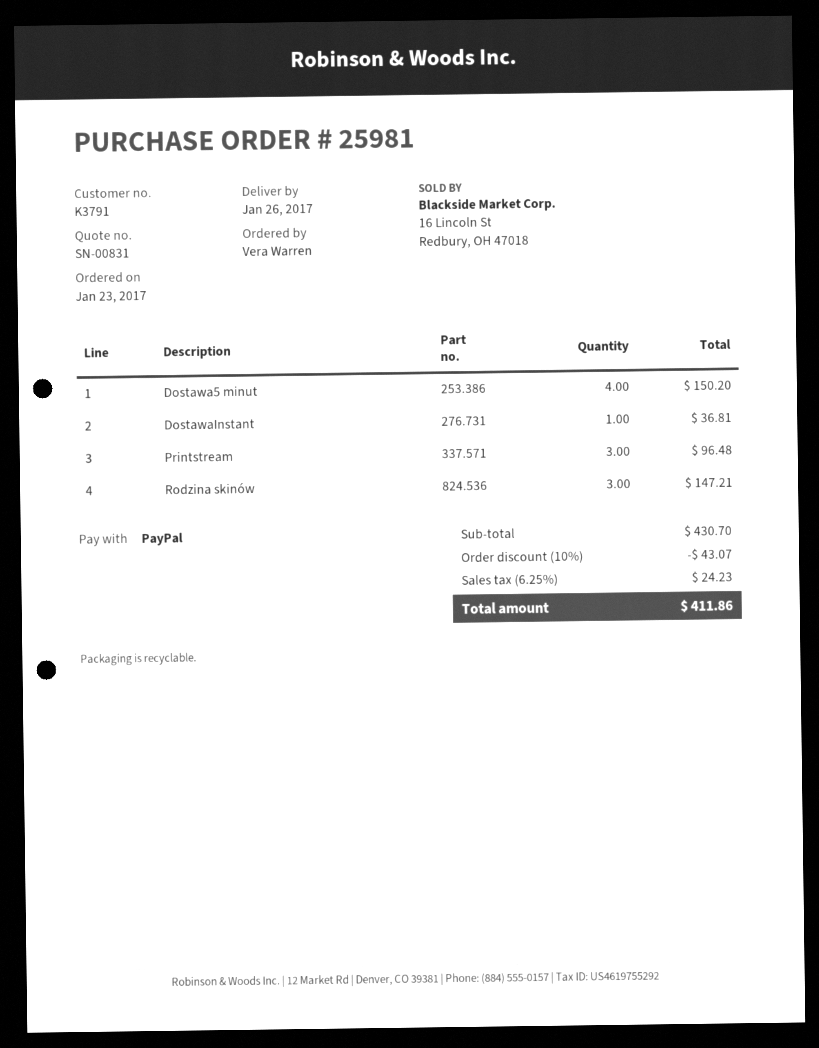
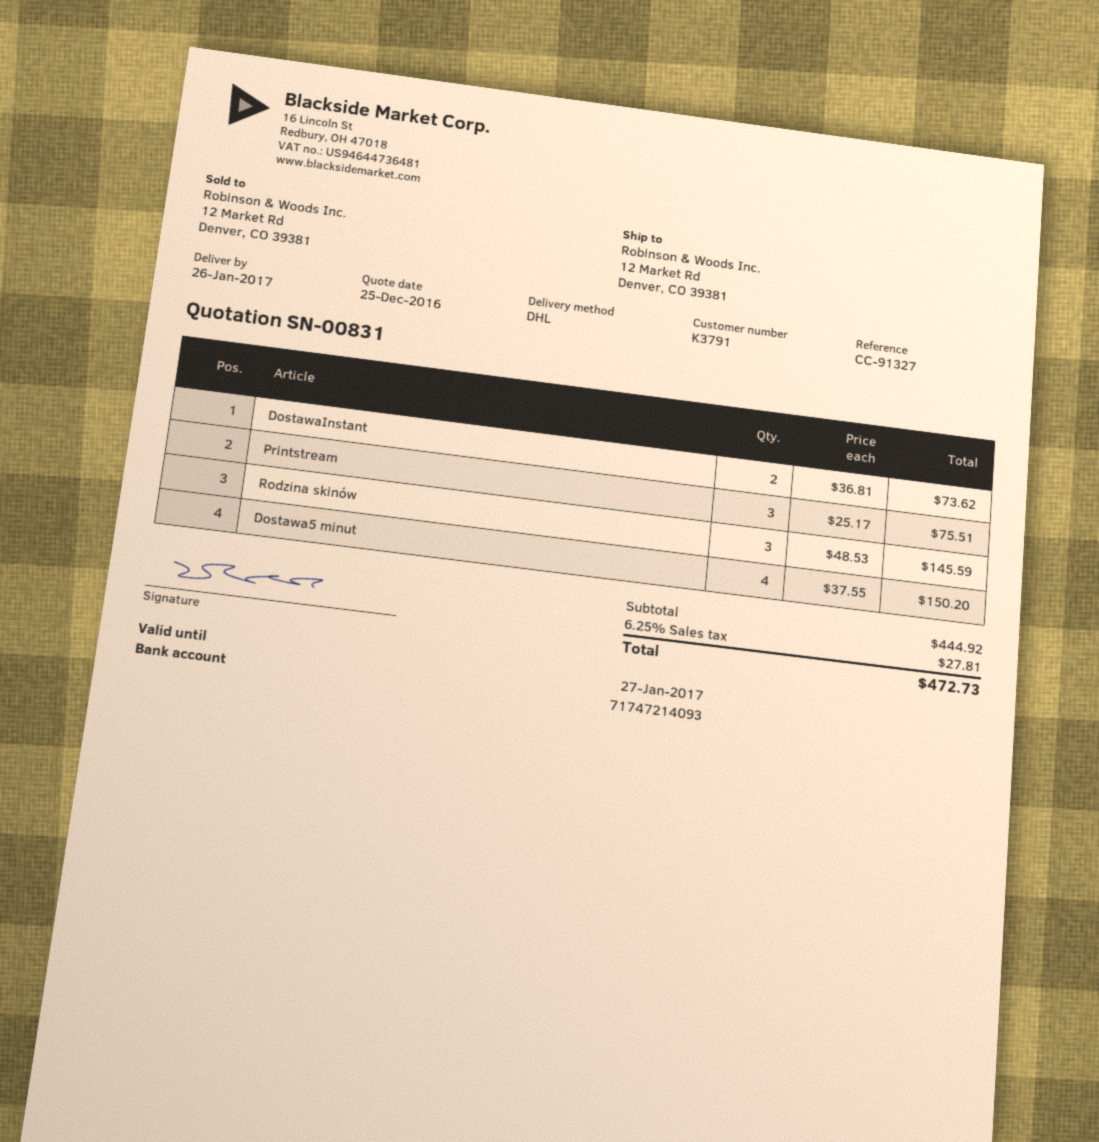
DostawaInstant: 1 for 36.81 -> 2 for 73.62
Printstream: 3 for 96.48 -> 3 for 75.51
Rodzina skinów: 3 for 147.21 -> 3 for 145.59
subtotal: 430.70 -> 444.92
discount: 10% = 43.07 -> none
tax: 6.25% = 24.23 -> 6.25% = 27.81
total: 411.86 -> 472.73

